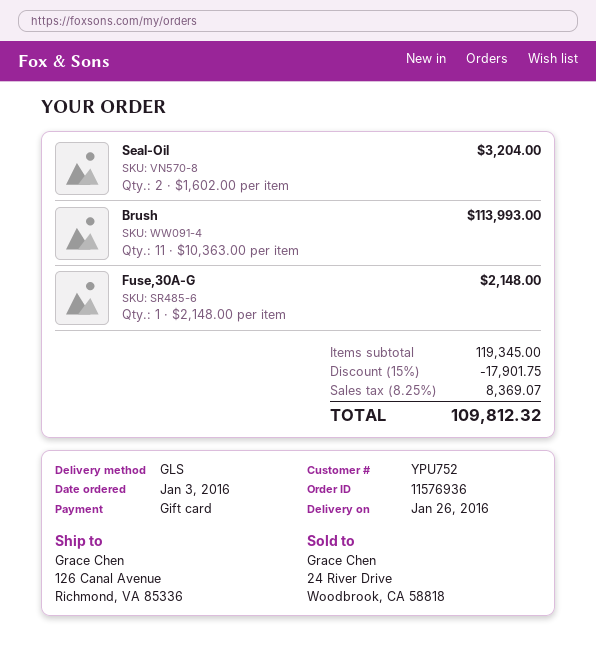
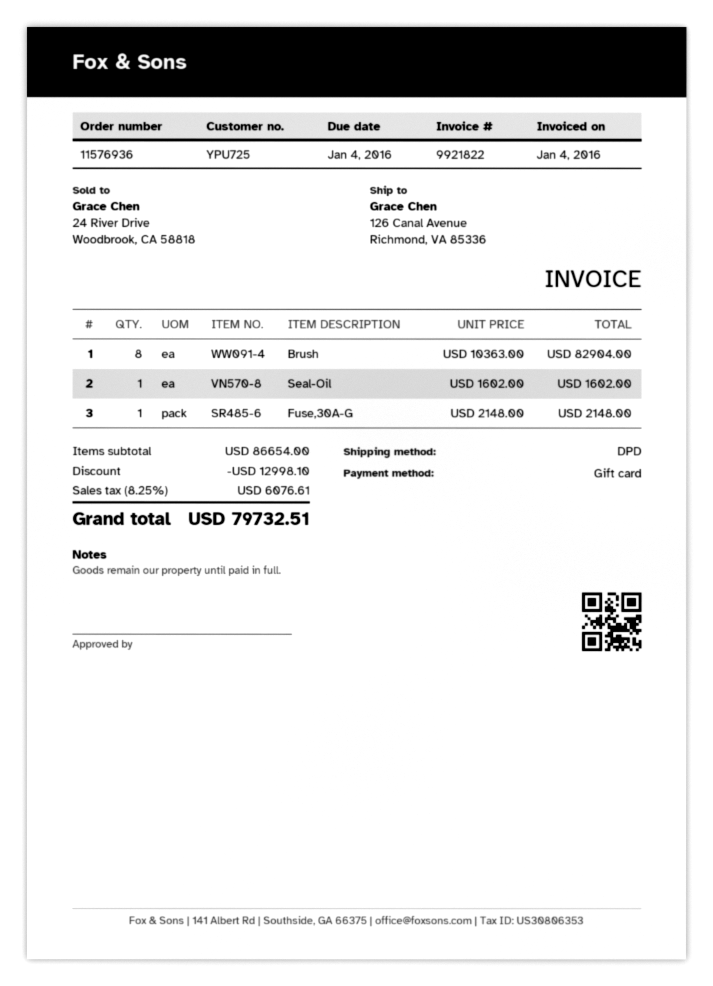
customer number: YPU752 -> YPU725
shipping method: GLS -> DPD
Seal-Oil: 2 x 1602.00 = 3204.00 -> 1 x 1602.00 = 1602.00
Brush: 11 x 10363.00 = 113993.00 -> 8 x 10363.00 = 82904.00
subtotal: 119345.00 -> 86654.00
discount: 17901.75 -> 12998.10
tax: 8.25% = 8369.07 -> 8.25% = 6076.61
total: 109812.32 -> 79732.51

